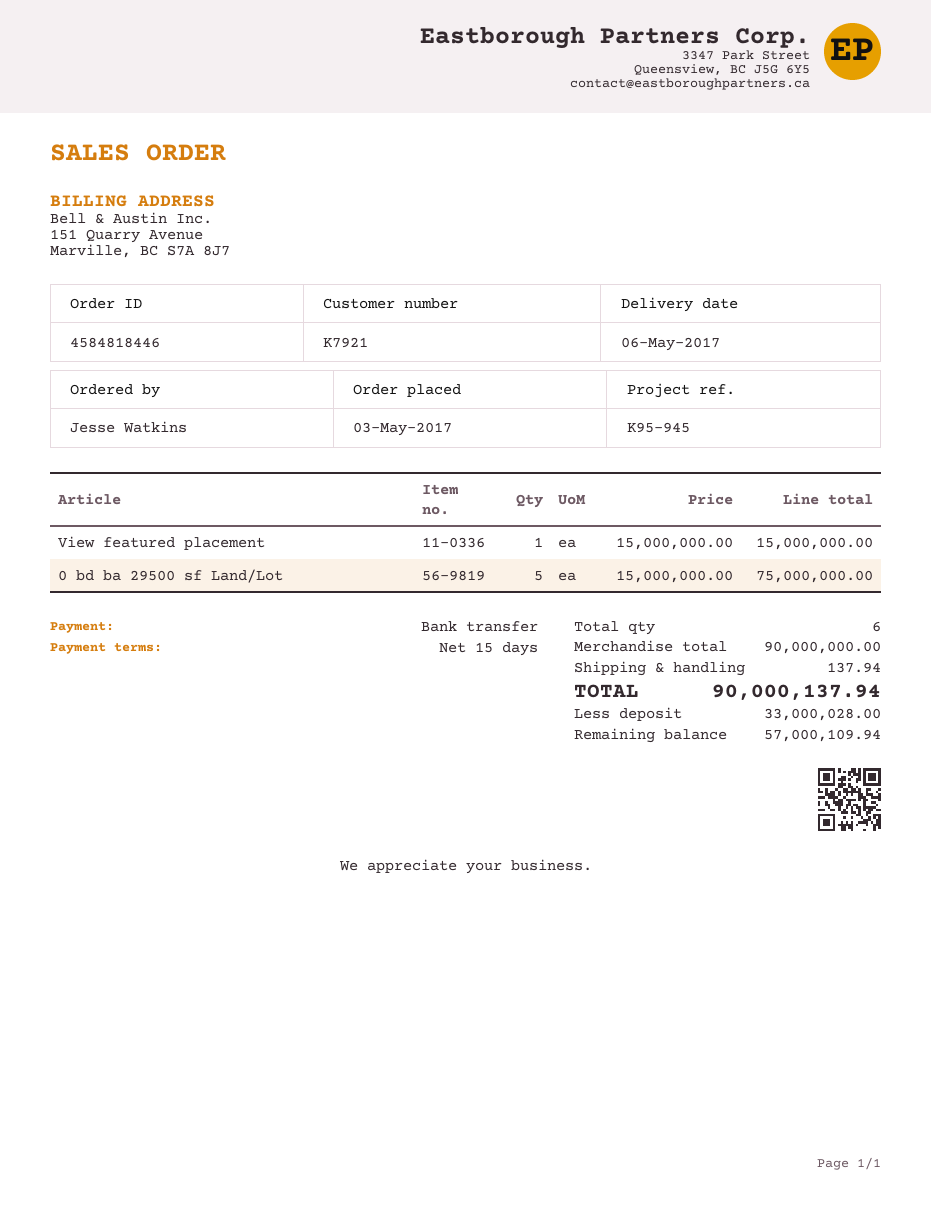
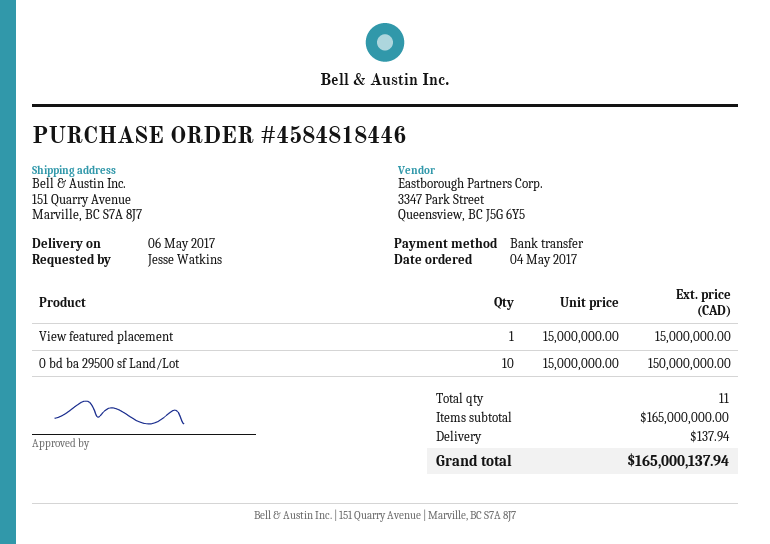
order date: 2017-05-03 -> 2017-05-04
0 bd ba 29500 sf Land/Lot: 5 x 15000000.00 = 75000000.00 -> 10 x 15000000.00 = 150000000.00
total quantity: 6 -> 11
subtotal: 90000000.00 -> 165000000.00
total: 90000137.94 -> 165000137.94

